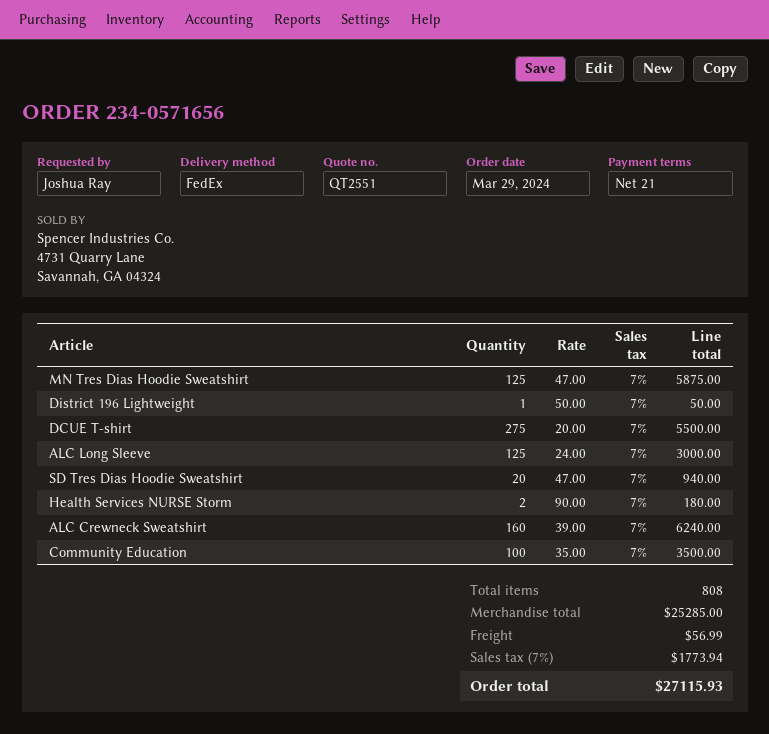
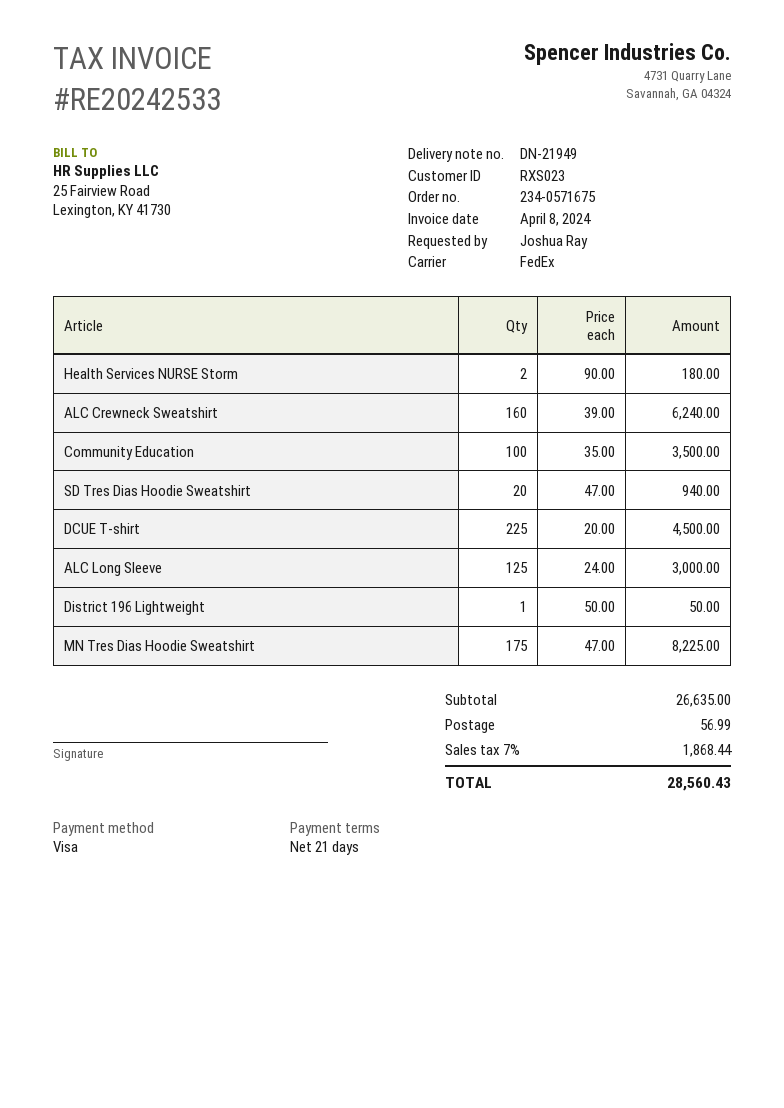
order number: 234-0571656 -> 234-0571675
MN Tres Dias Hoodie Sweatshirt: 125 x 47.00 = 5875.00 -> 175 x 47.00 = 8225.00
DCUE T-shirt: 275 x 20.00 = 5500.00 -> 225 x 20.00 = 4500.00
subtotal: 25285.00 -> 26635.00
tax: 7% = 1773.94 -> 7% = 1868.44
total: 27115.93 -> 28560.43

